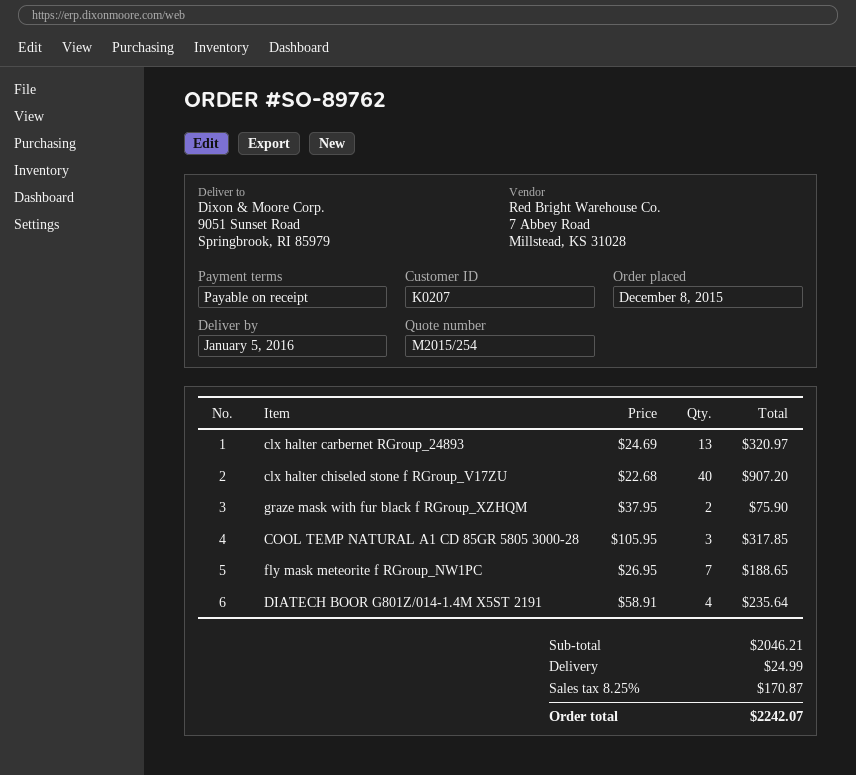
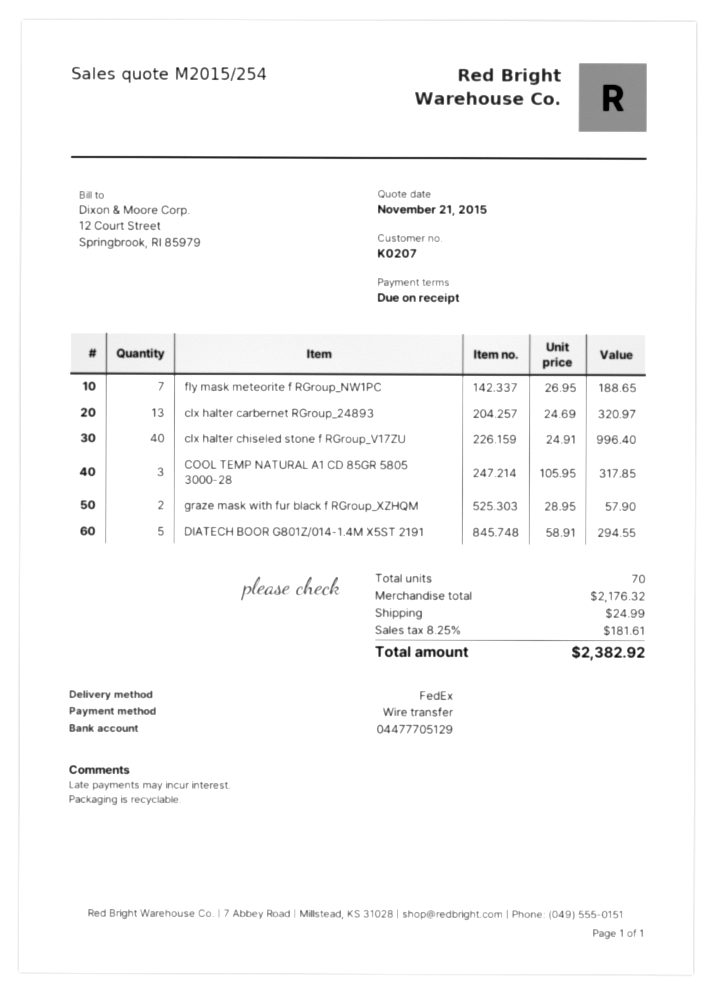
clx halter chiseled stone f RGroup_V17ZU: 40 x 22.68 = 907.20 -> 40 x 24.91 = 996.40
graze mask with fur black f RGroup_XZHQM: 2 x 37.95 = 75.90 -> 2 x 28.95 = 57.90
DIATECH BOOR G801Z/014-1.4M X5ST 2191: 4 x 58.91 = 235.64 -> 5 x 58.91 = 294.55
subtotal: 2046.21 -> 2176.32
tax: 8.25% = 170.87 -> 8.25% = 181.61
total: 2242.07 -> 2382.92

